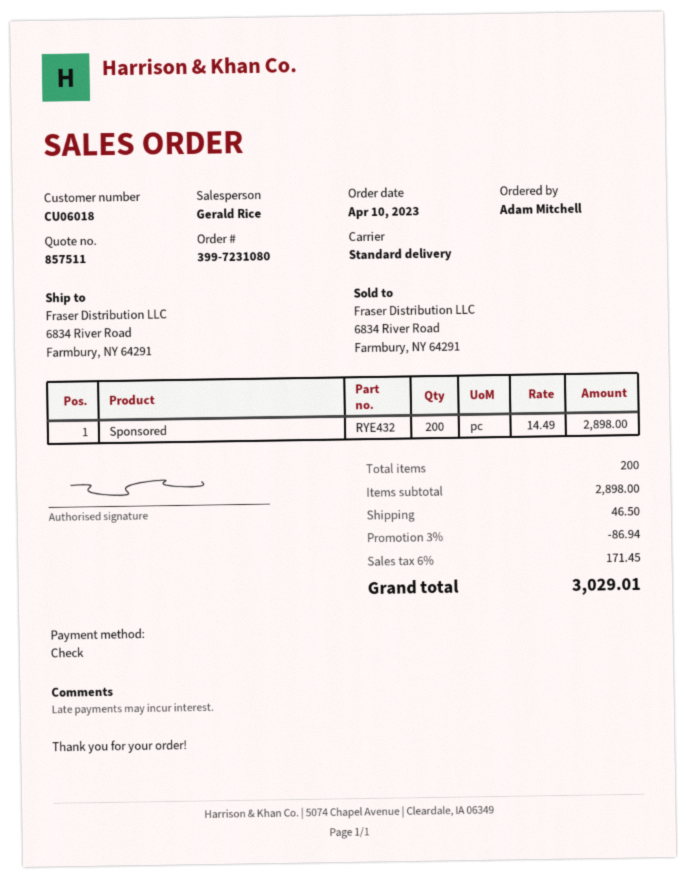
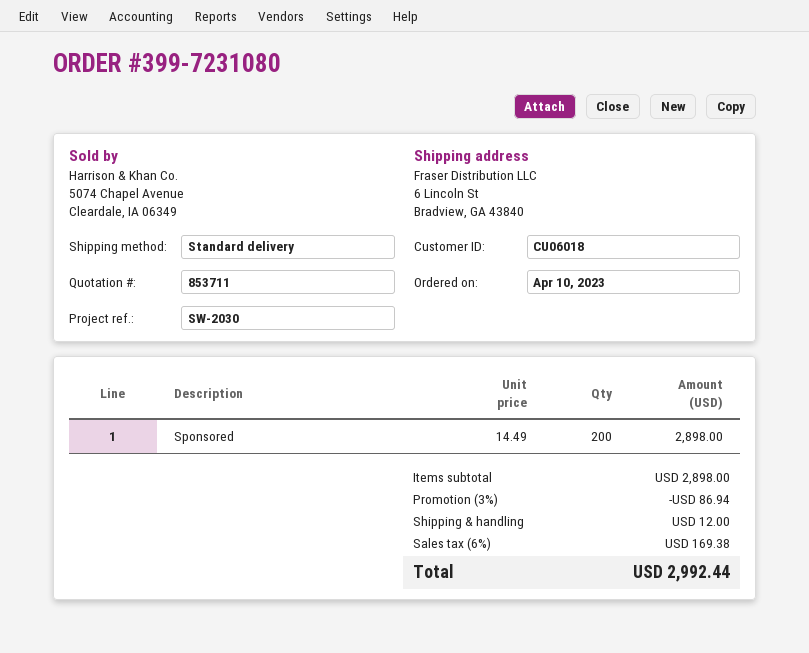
quote number: 857511 -> 853711
ship to: 6834 River Road, Farmbury, NY 64291 -> 6 Lincoln St, Bradview, GA 43840
shipping: 46.50 -> 12.00
tax: 6% = 171.45 -> 6% = 169.38
total: 3029.01 -> 2992.44

